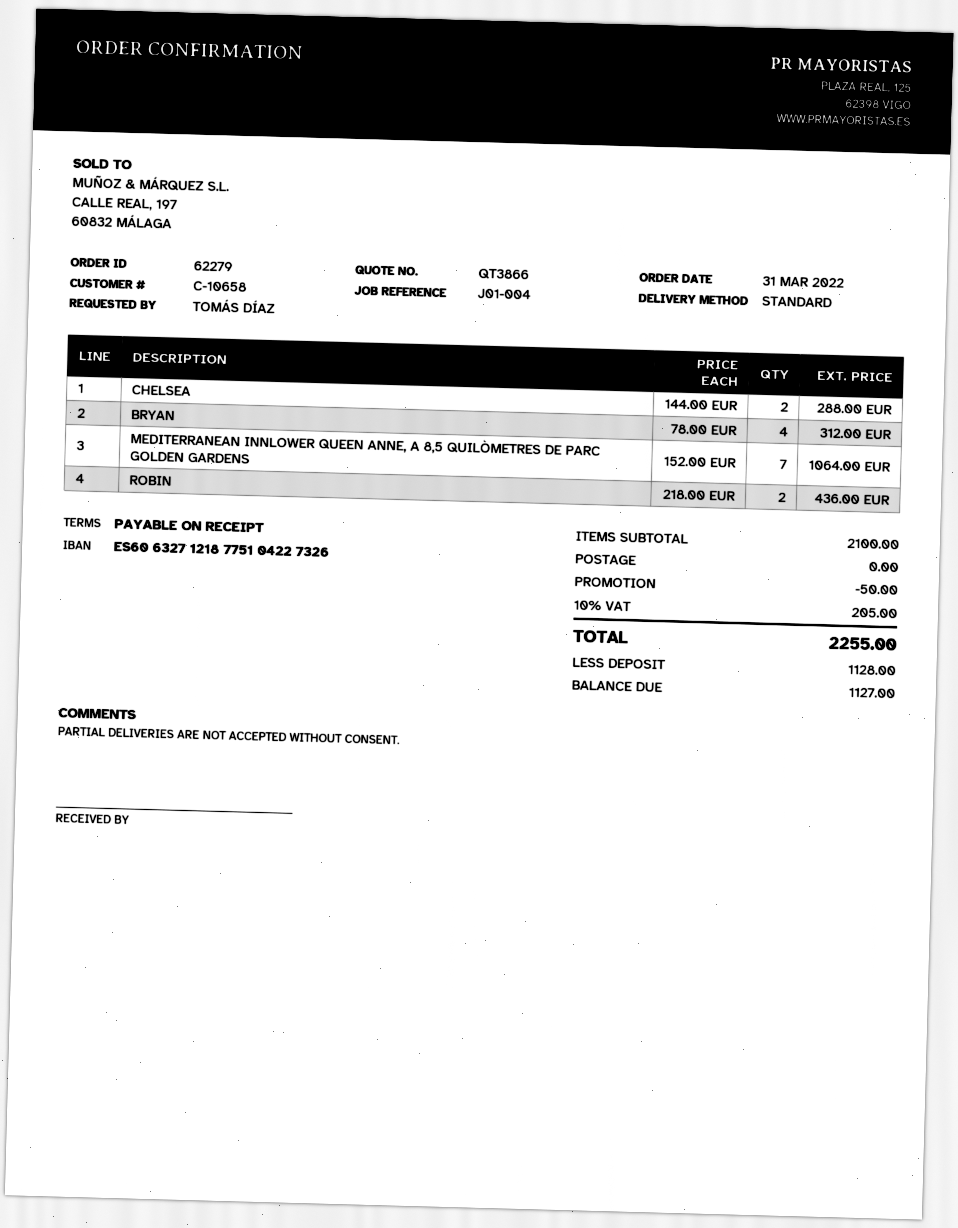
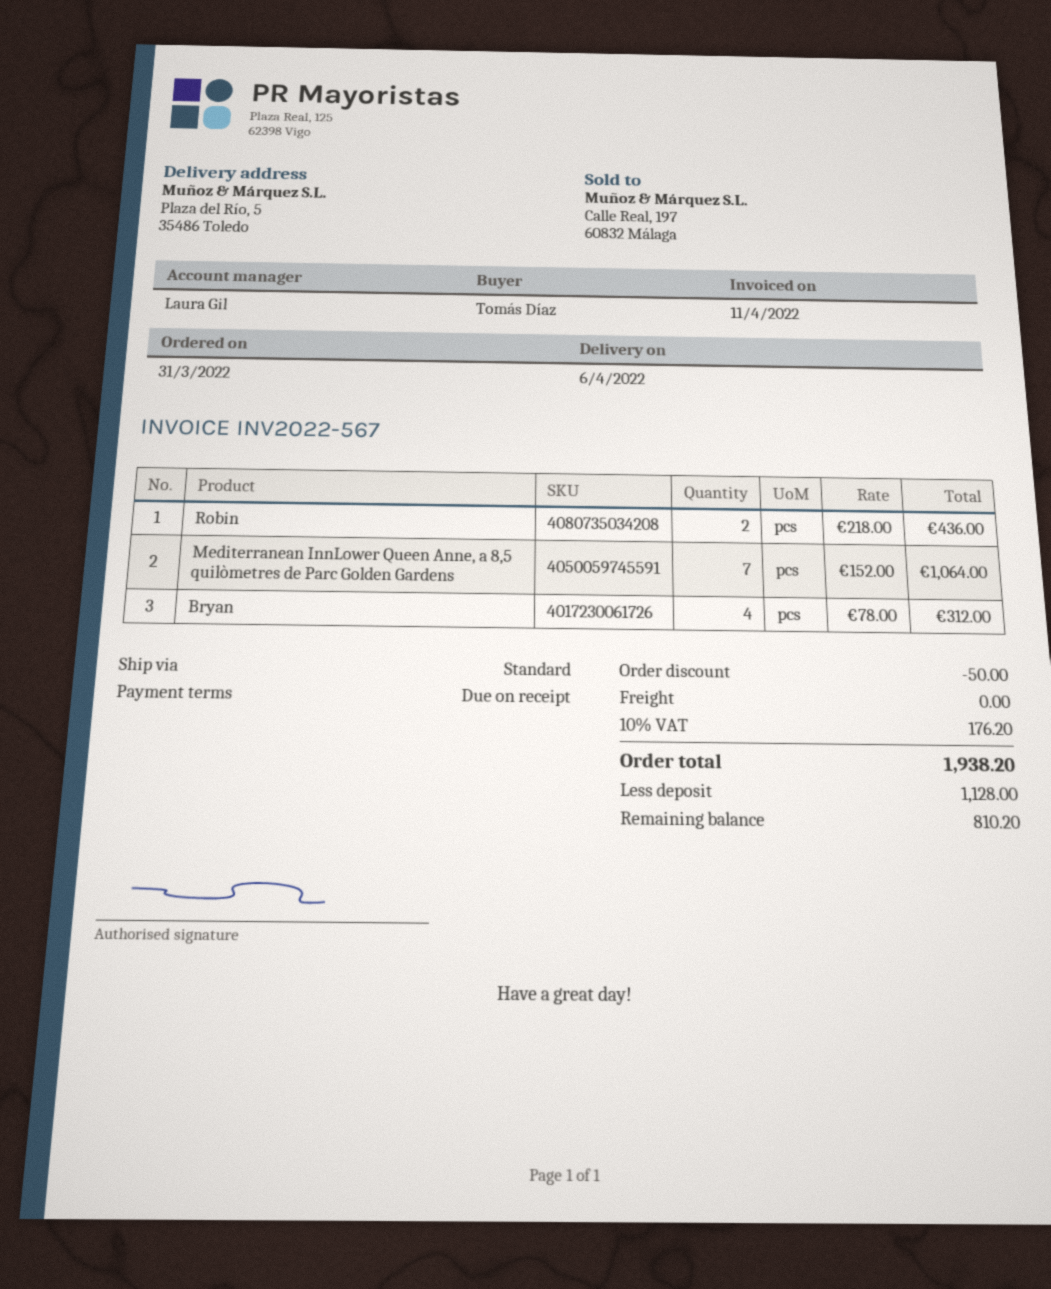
CHELSEA: 2 x 144.00 = 288.00 -> none
tax: 10% = 205.00 -> 10% = 176.20
total: 2255.00 -> 1938.20
balance: 1127.00 -> 810.20

